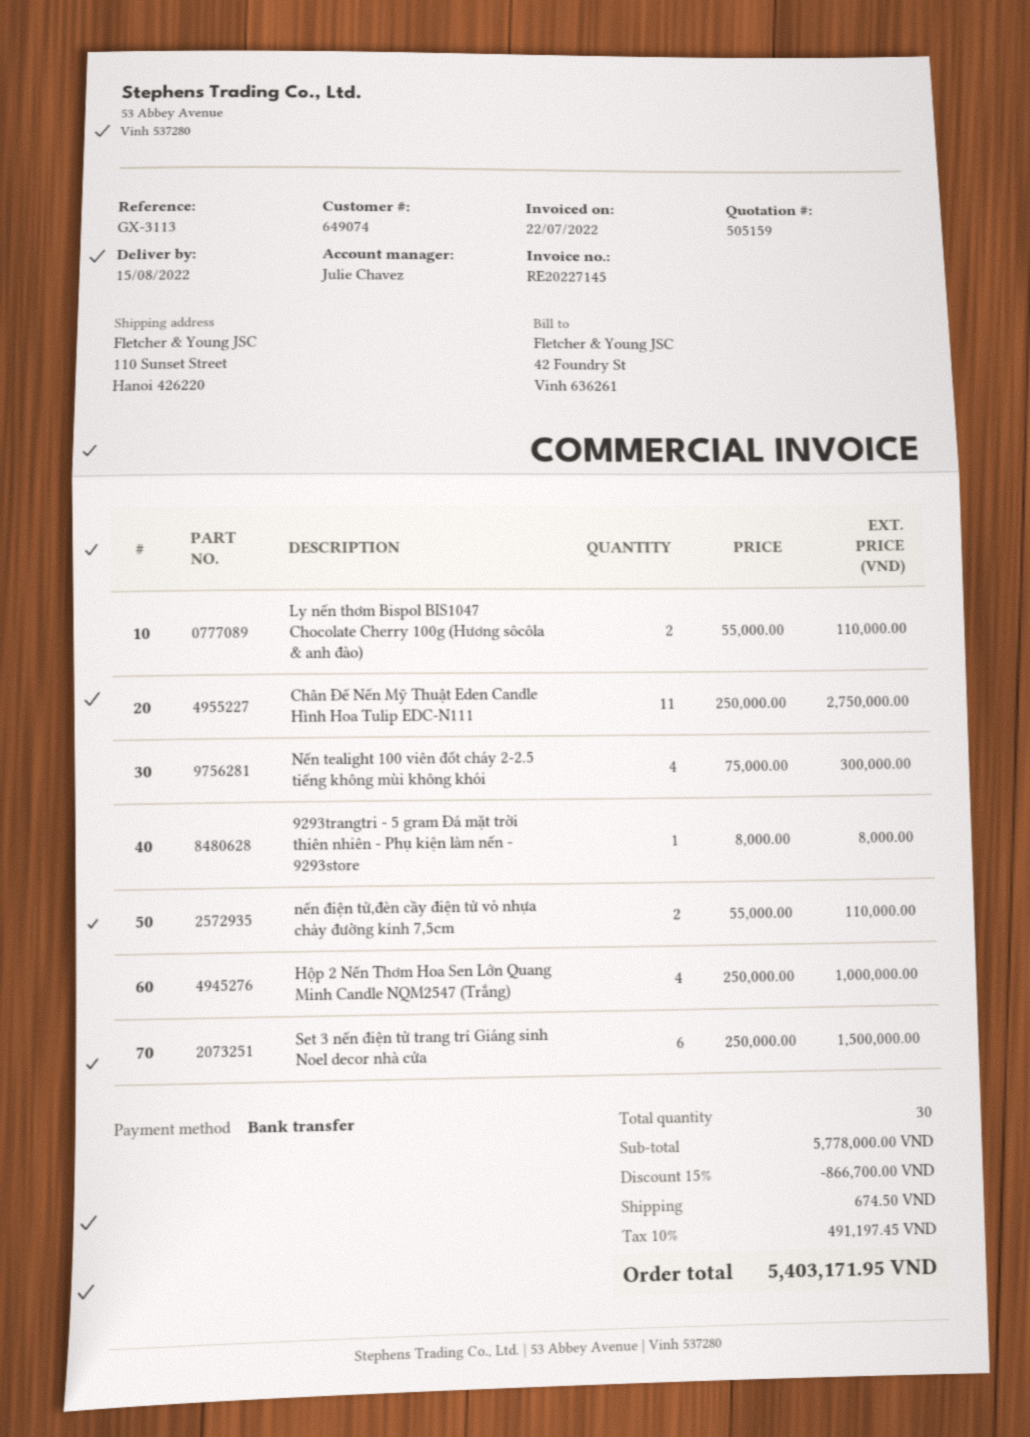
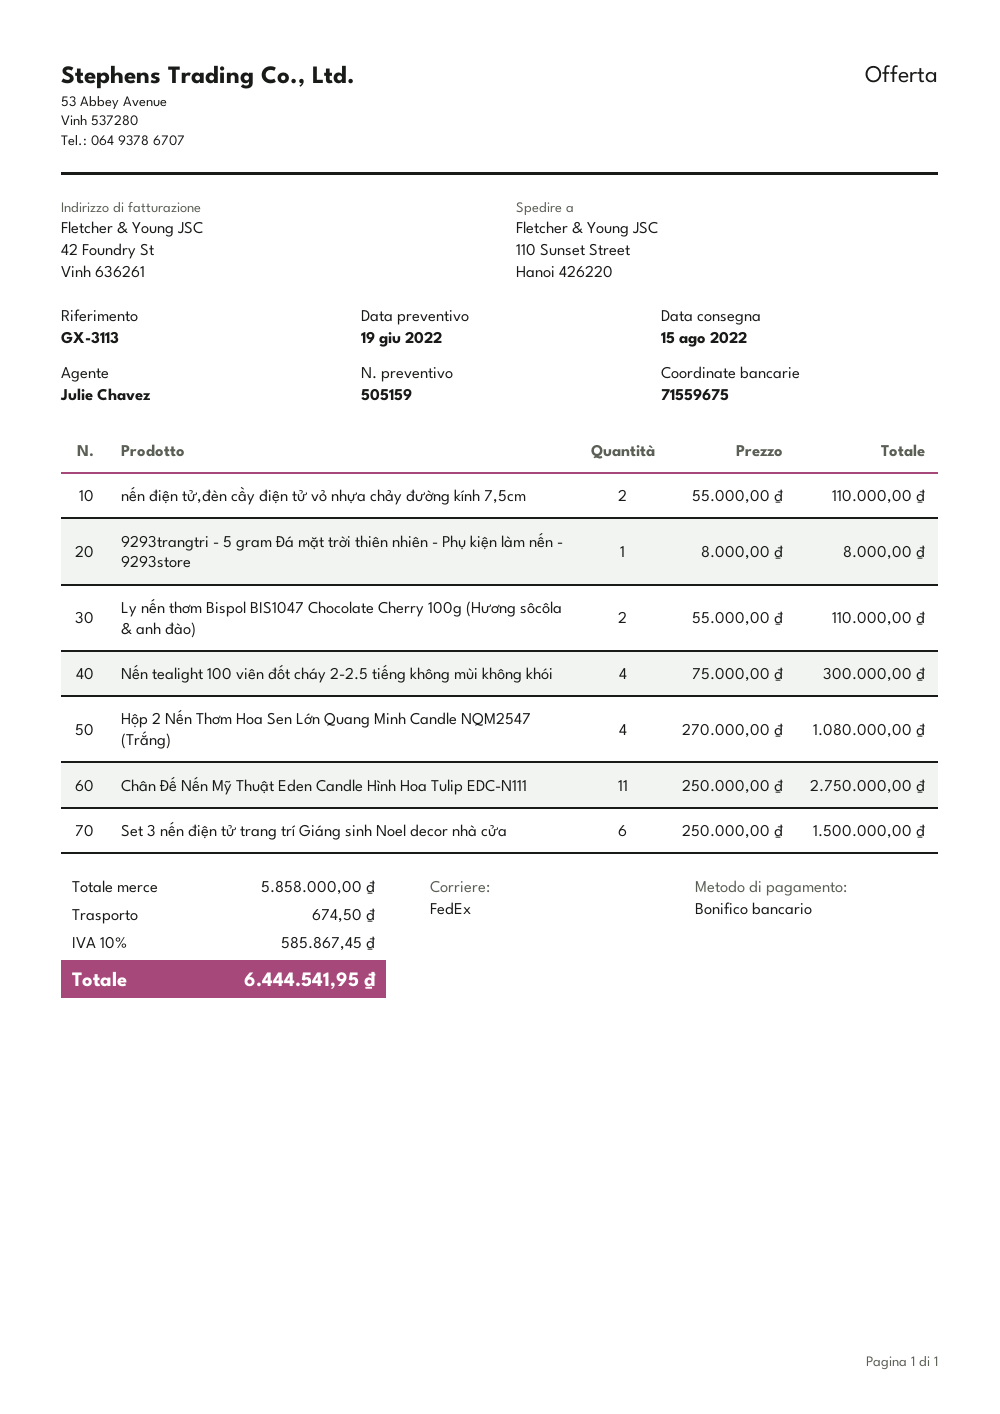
Hộp 2 Nến Thơm Hoa Sen Lớn Quang Minh Candle NQM2547 (Trắng): 4 x 250000.00 = 1000000.00 -> 4 x 270000.00 = 1080000.00
subtotal: 5778000.00 -> 5858000.00
discount: 15% = 866700.00 -> none
tax: 10% = 491197.45 -> 10% = 585867.45
total: 5403171.95 -> 6444541.95

